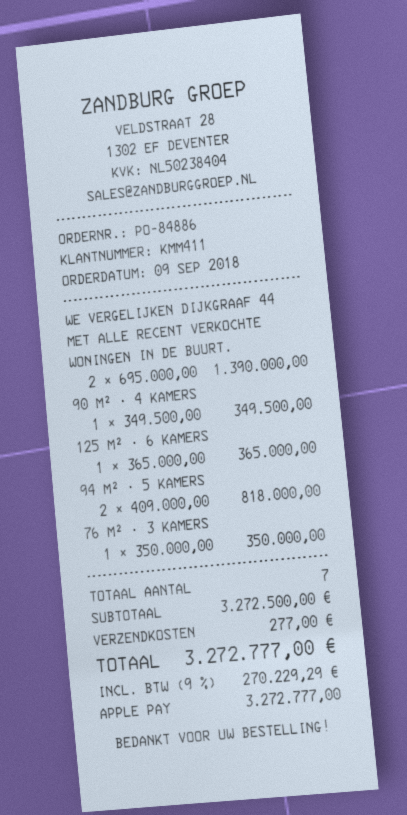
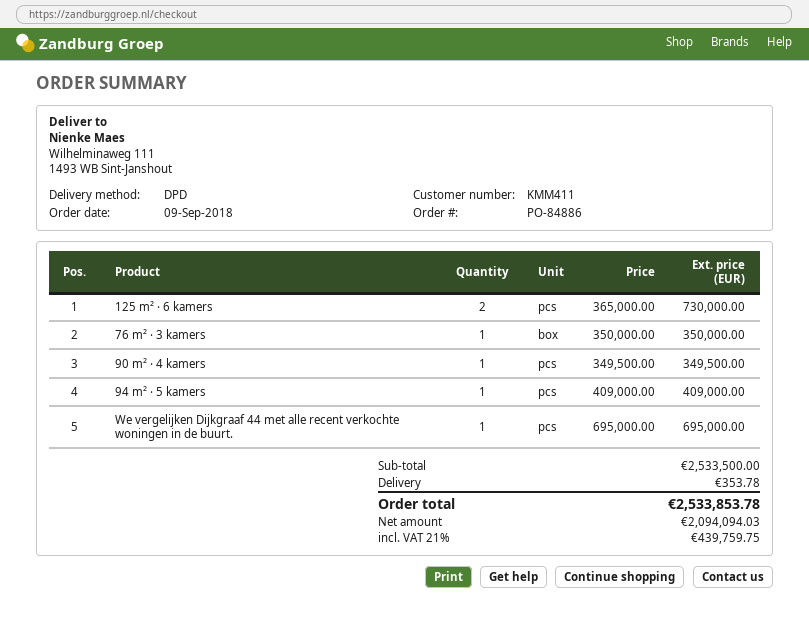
WE VERGELIJKEN DIJKGRAAF 44 MET ALLE RECENT VERKOCHTE WONINGEN IN DE BUURT.: 2 x 695000.00 = 1390000.00 -> 1 x 695000.00 = 695000.00
125 M² · 6 KAMERS: 1 x 365000.00 = 365000.00 -> 2 x 365000.00 = 730000.00
94 M² · 5 KAMERS: 2 x 409000.00 = 818000.00 -> 1 x 409000.00 = 409000.00
subtotal: 3272500.00 -> 2533500.00
shipping: 277.00 -> 353.78
tax: 9% = 270229.29 -> 21% = 439759.75
total: 3272777.00 -> 2533853.78

